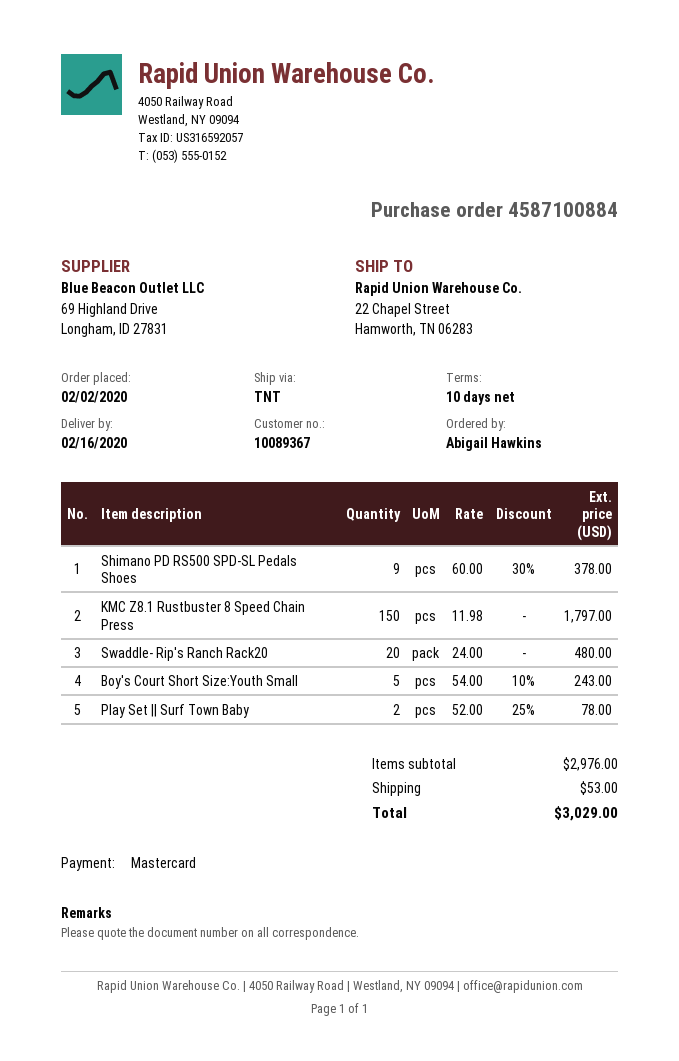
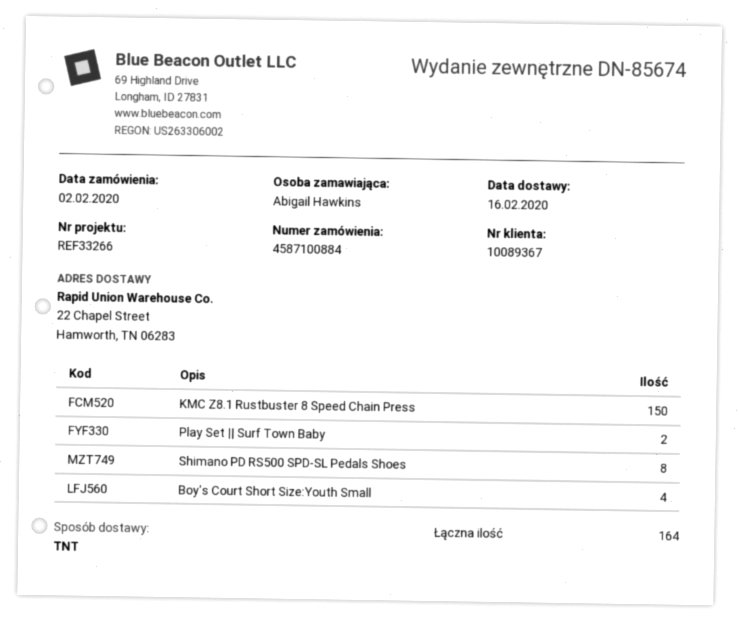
Shimano PD RS500 SPD-SL Pedals Shoes: 9 -> 8
Swaddle- Rip's Ranch Rack20: 20 -> none
Boy's Court Short Size:Youth Small: 5 -> 4

